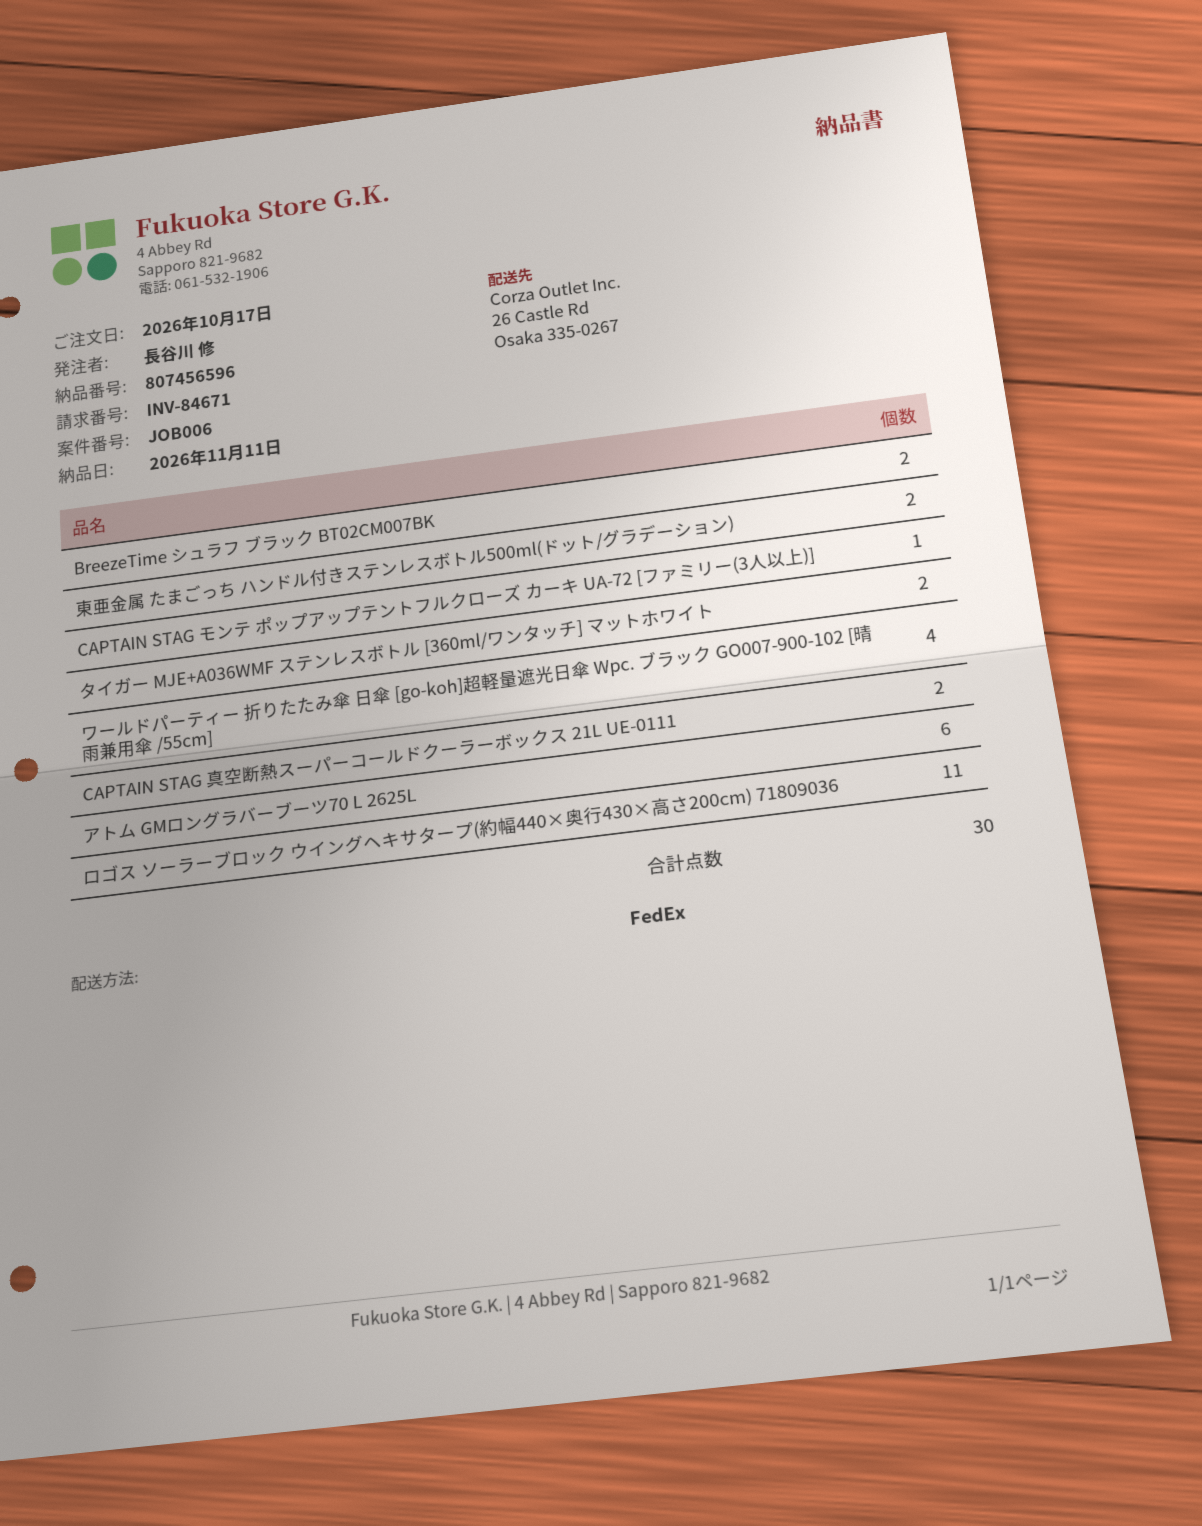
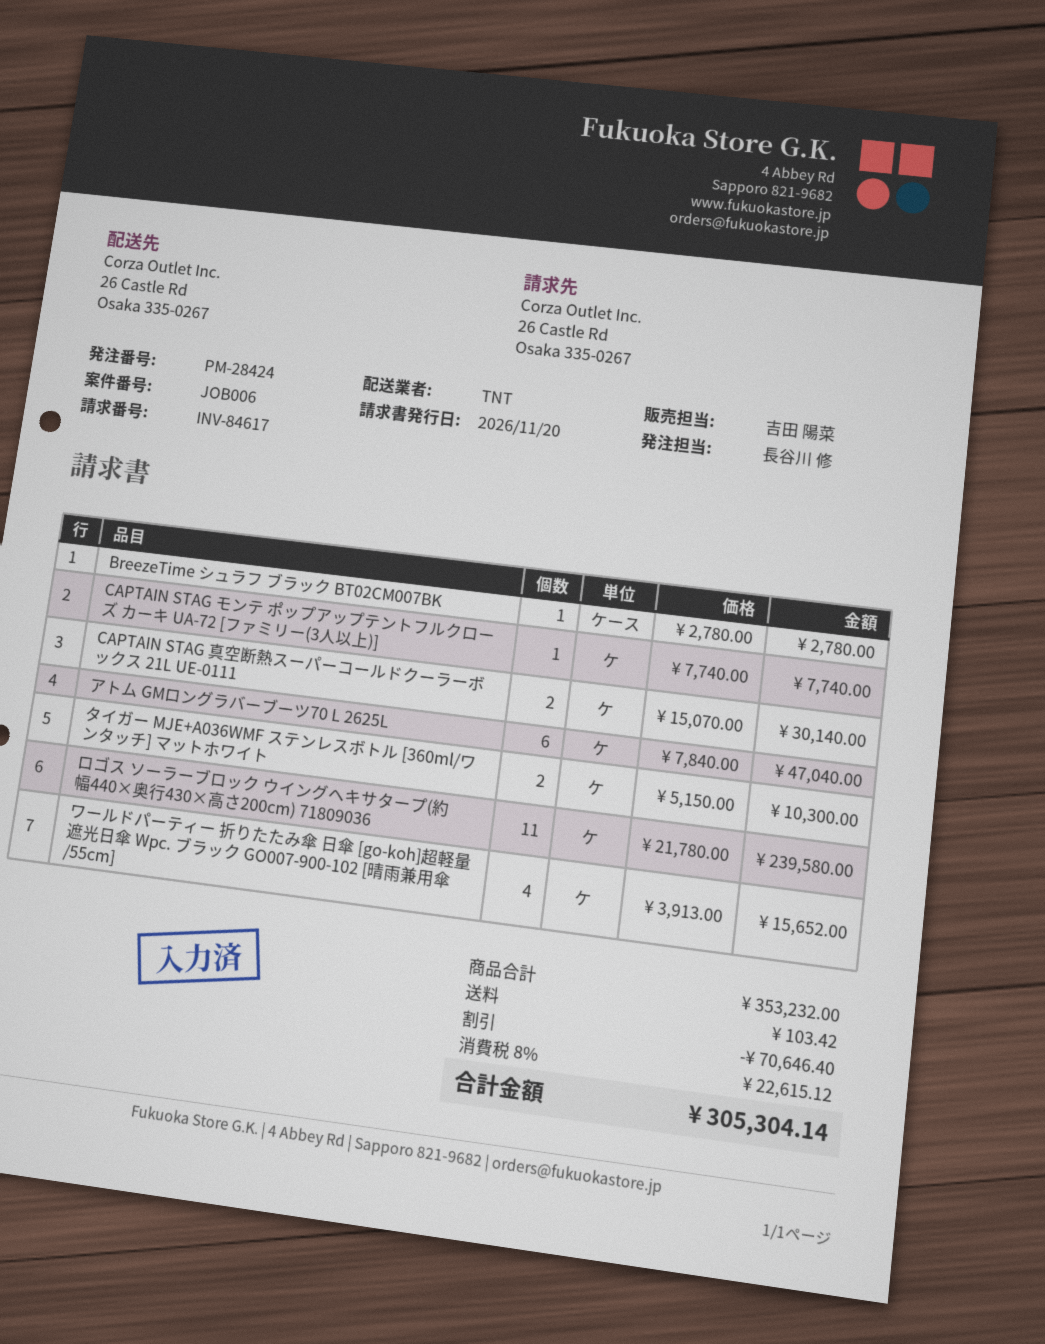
invoice number: INV-84671 -> INV-84617
shipping method: FedEx -> TNT
BreezeTime シュラフ ブラック BT02CM007BK: 2 -> 1
東亜金属 たまごっち ハンドル付きステンレスボトル500ml(ドット/グラデーション): 2 -> none

